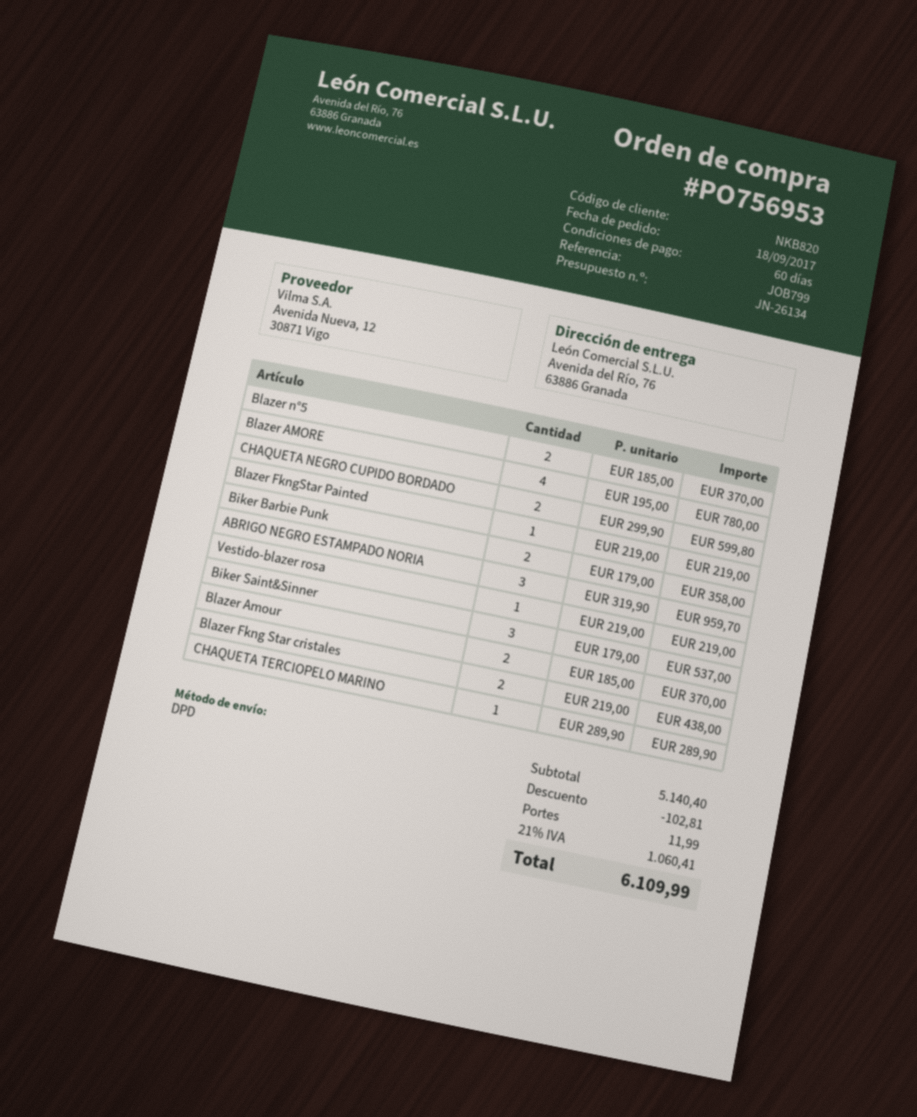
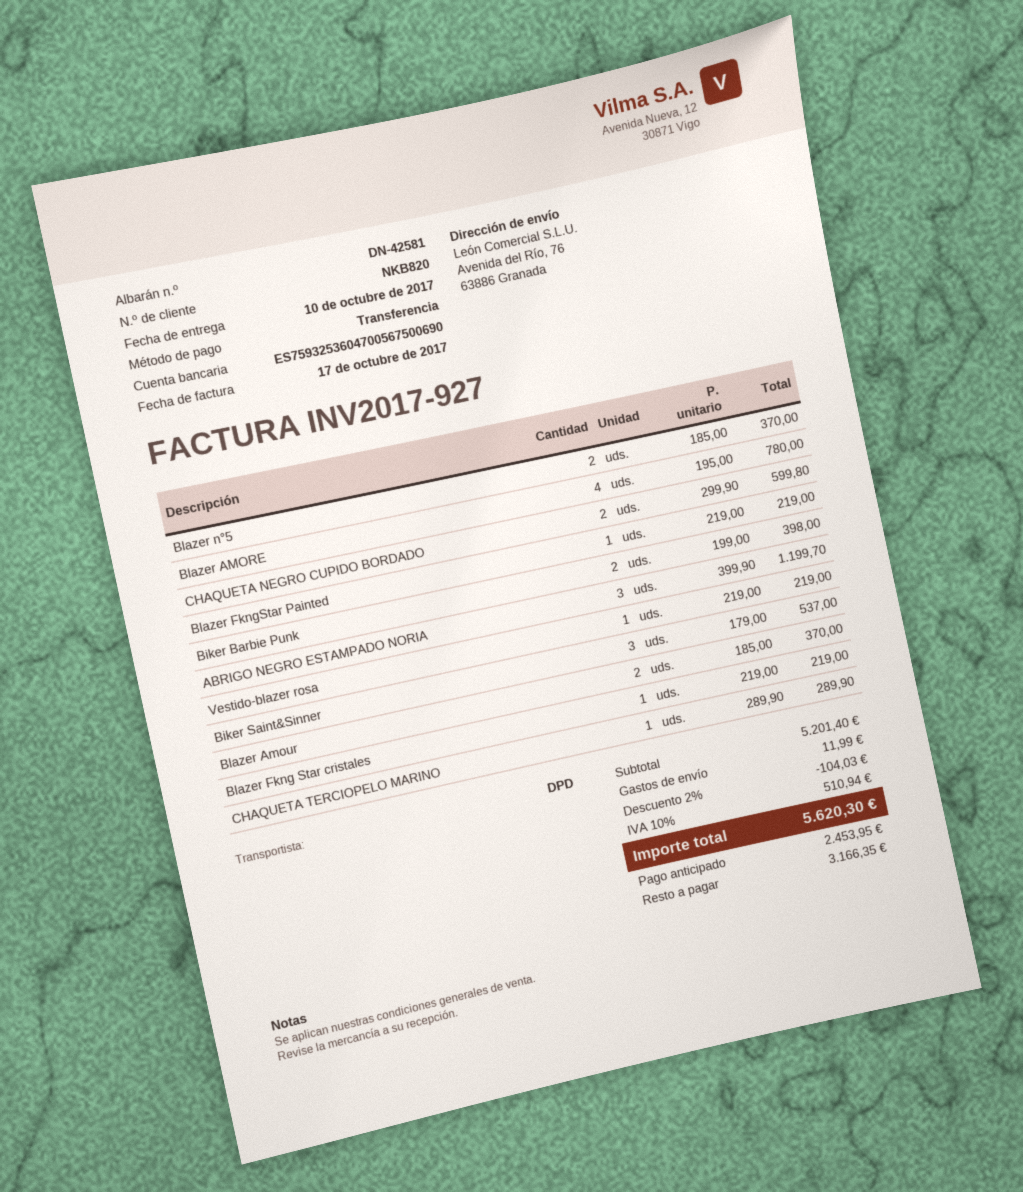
Biker Barbie Punk: 2 x 179.00 = 358.00 -> 2 x 199.00 = 398.00
ABRIGO NEGRO ESTAMPADO NORIA: 3 x 319.90 = 959.70 -> 3 x 399.90 = 1199.70
Blazer Fkng Star cristales: 2 x 219.00 = 438.00 -> 1 x 219.00 = 219.00
subtotal: 5140.40 -> 5201.40
discount: 102.81 -> 104.03
tax: 21% = 1060.41 -> 10% = 510.94
total: 6109.99 -> 5620.30

